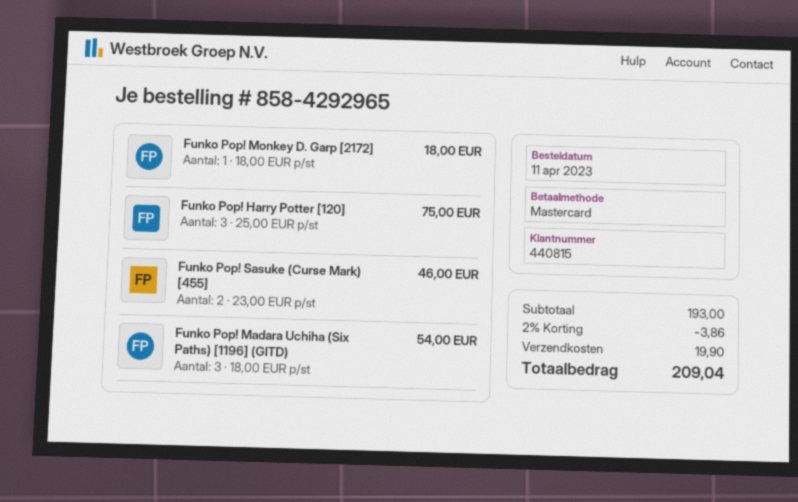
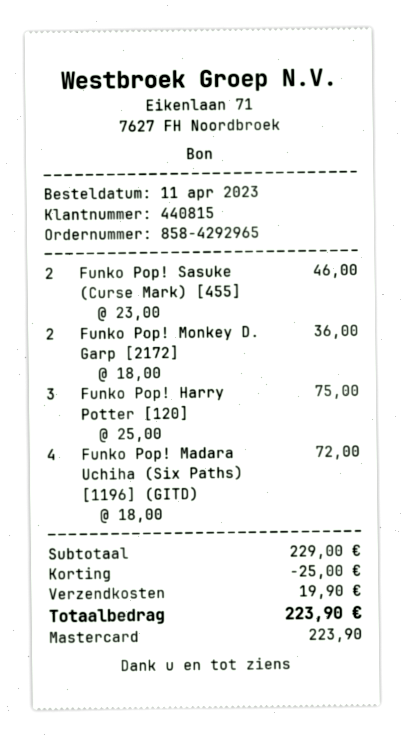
Funko Pop! Monkey D. Garp [2172]: 1 x 18.00 = 18.00 -> 2 x 18.00 = 36.00
Funko Pop! Madara Uchiha (Six Paths) [1196] (GITD): 3 x 18.00 = 54.00 -> 4 x 18.00 = 72.00
subtotal: 193.00 -> 229.00
discount: 3.86 -> 25.00
total: 209.04 -> 223.90

